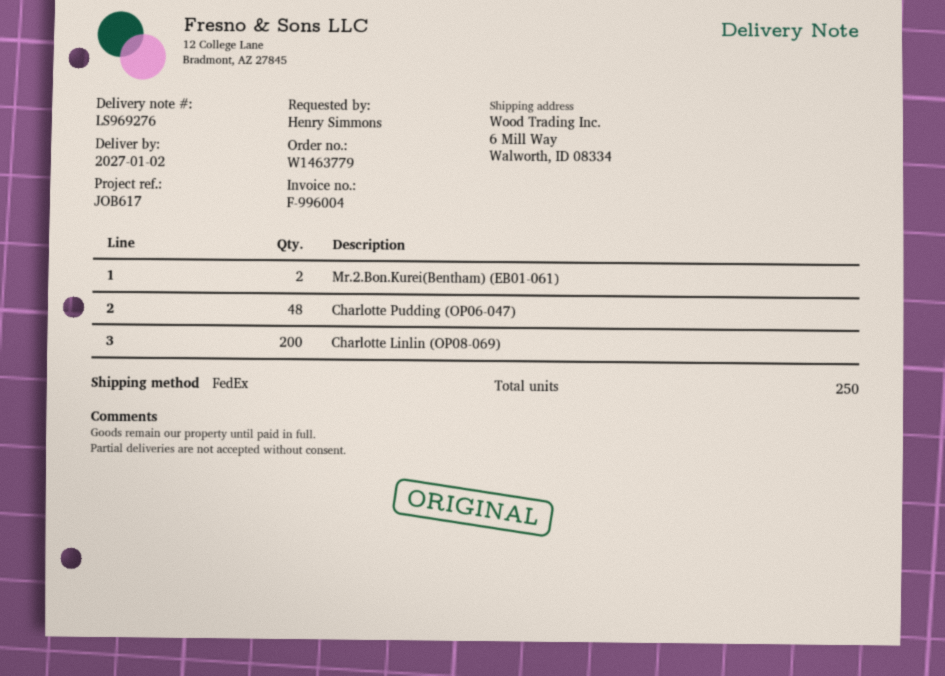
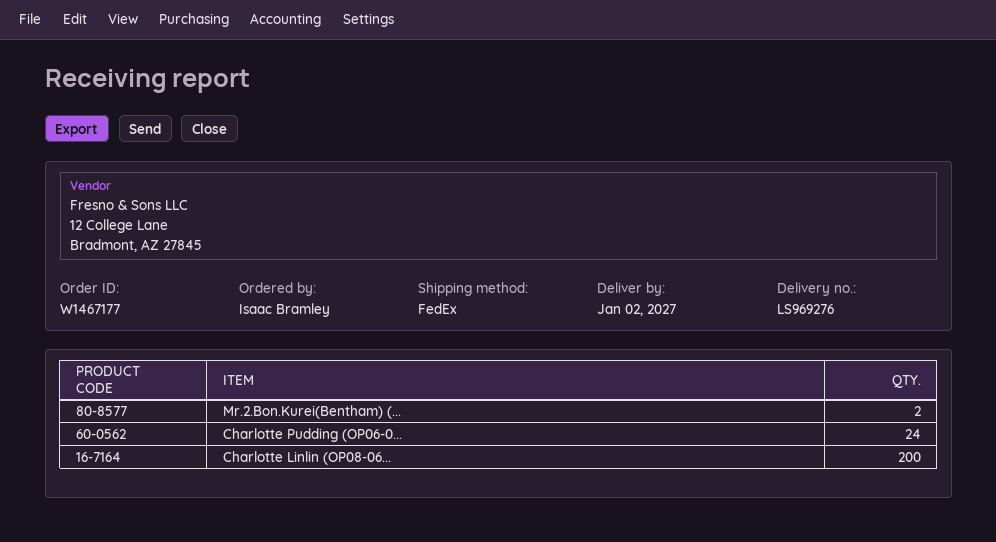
order number: W1463779 -> W1467177
ordered by: Henry Simmons -> Isaac Bramley
Charlotte Pudding (OP06-047): 48 -> 24

